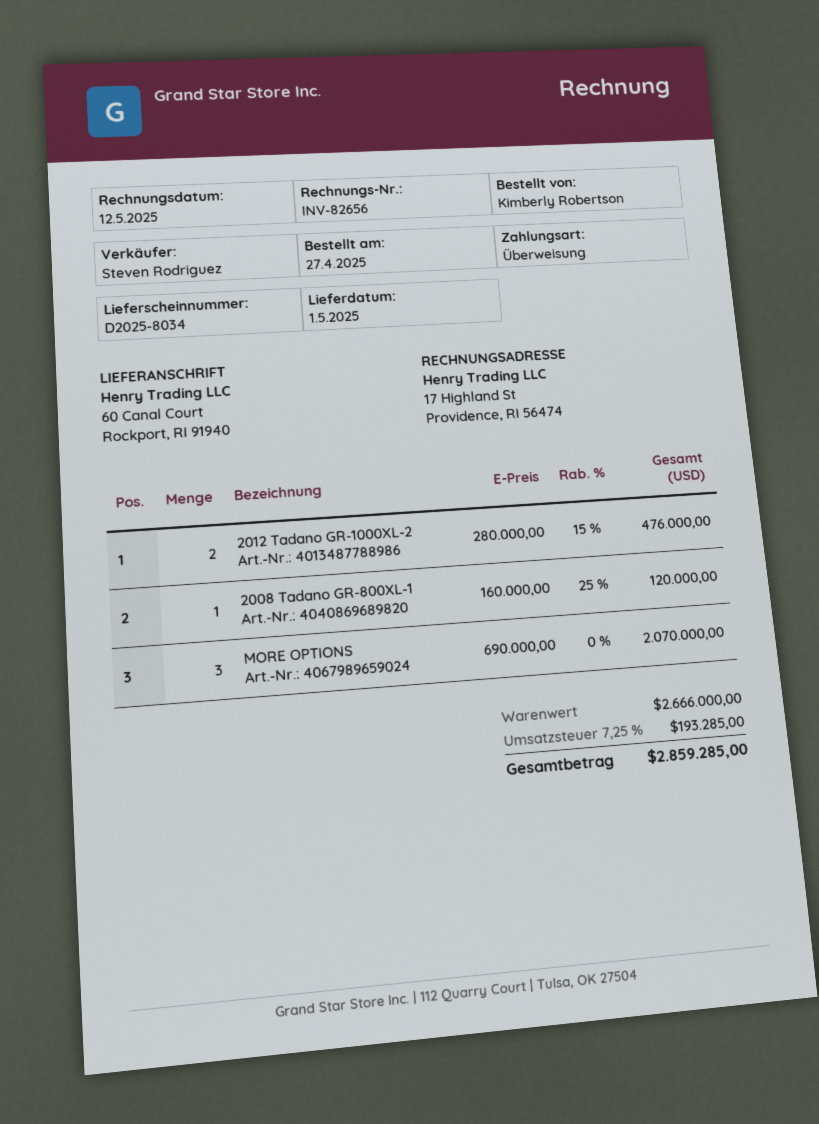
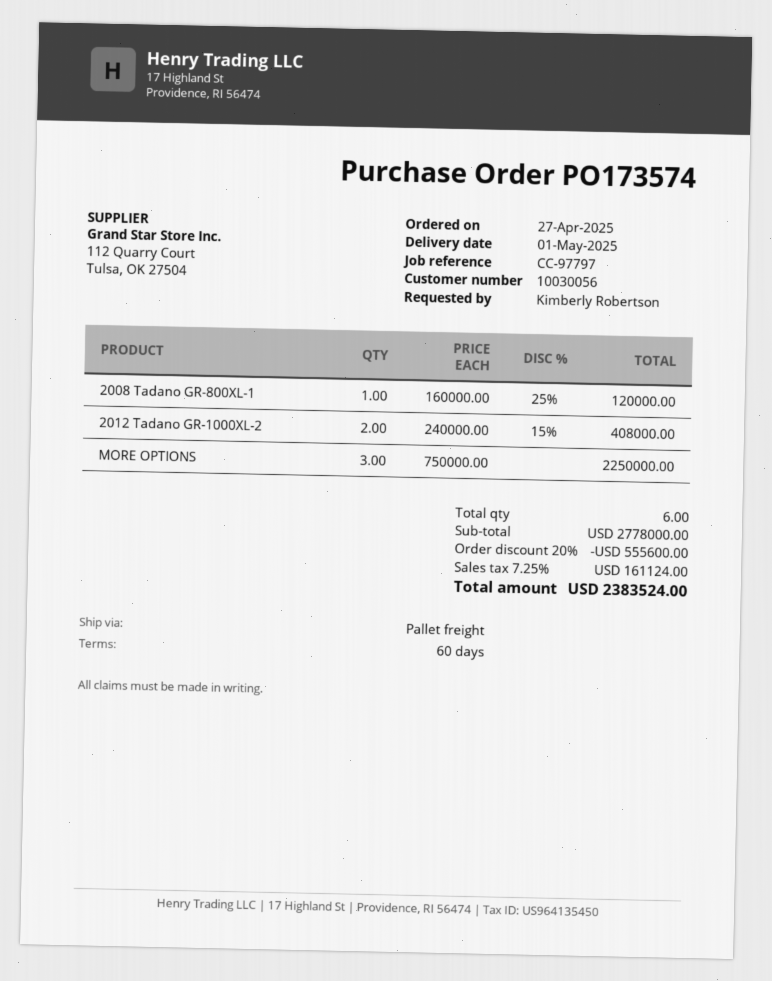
2012 Tadano GR-1000XL-2: 2 x 280000.00 - 15% = 476000.00 -> 2 x 240000.00 - 15% = 408000.00
MORE OPTIONS: 3 x 690000.00 = 2070000.00 -> 3 x 750000.00 = 2250000.00
subtotal: 2666000.00 -> 2778000.00
discount: none -> 20% = 555600.00
tax: 7.25% = 193285.00 -> 7.25% = 161124.00
total: 2859285.00 -> 2383524.00

